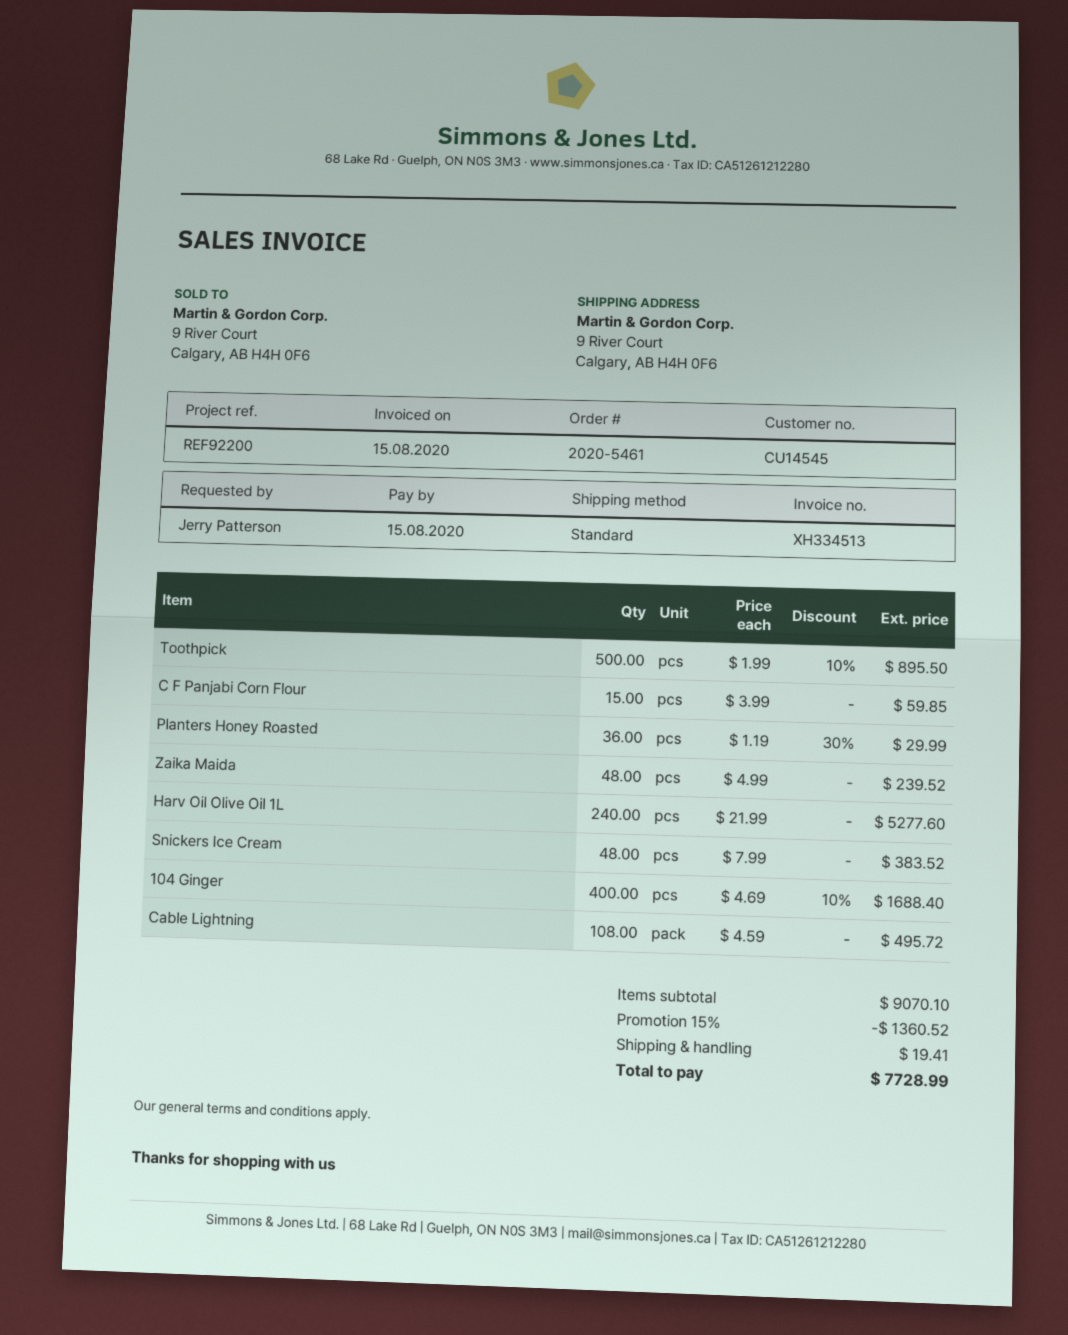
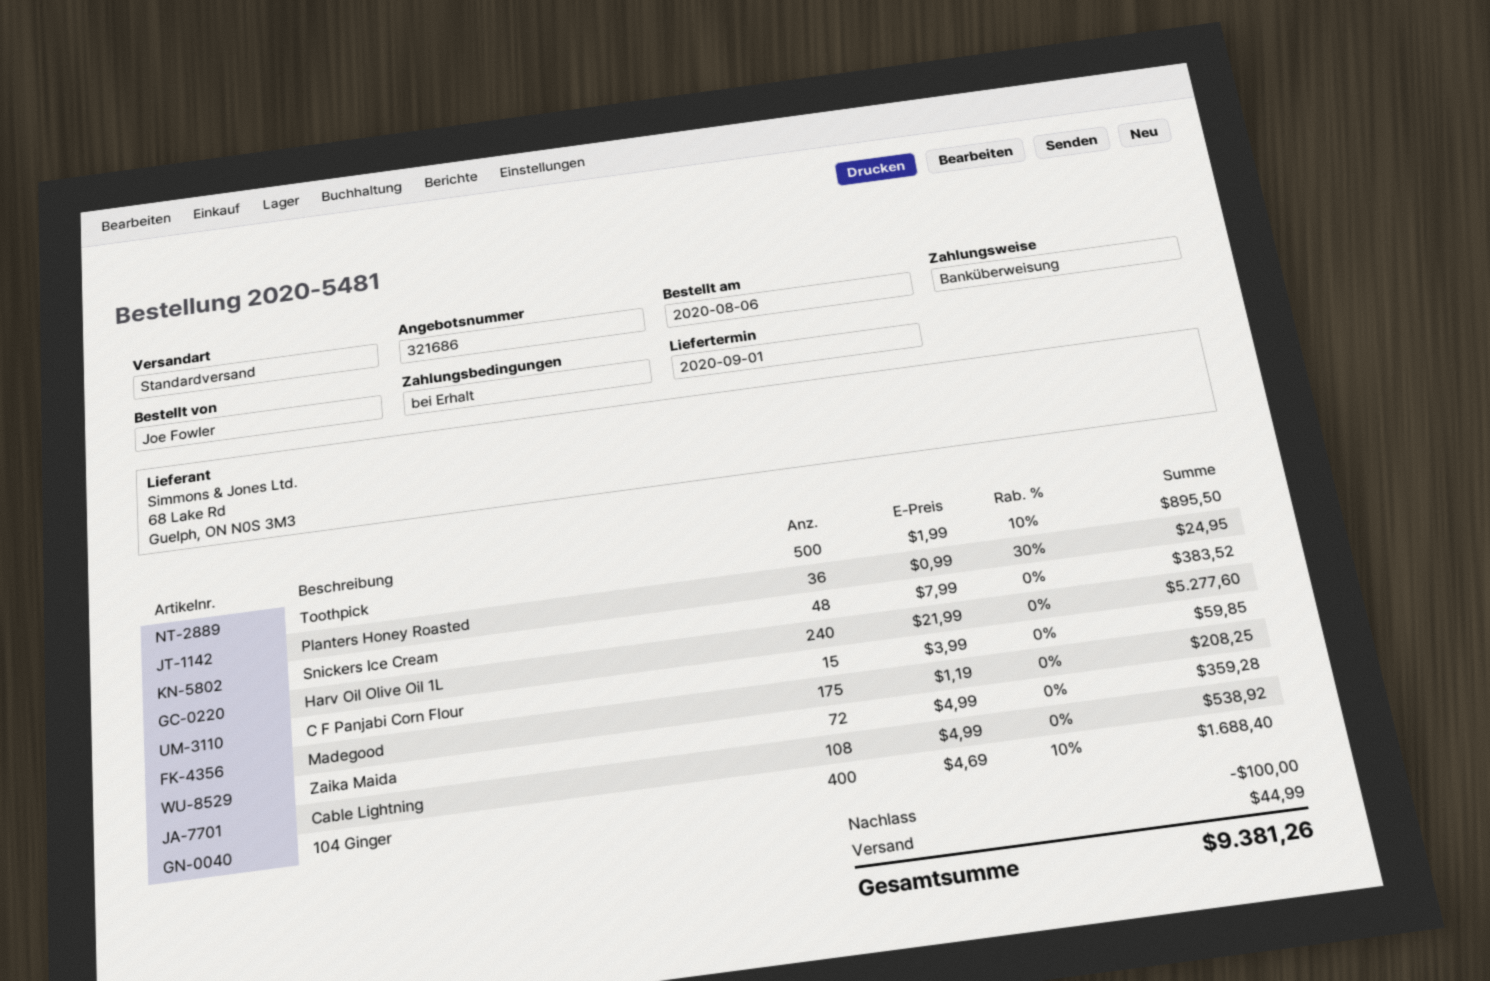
order number: 2020-5461 -> 2020-5481
ordered by: Jerry Patterson -> Joe Fowler
Planters Honey Roasted: 36 x 1.19 - 30% = 29.99 -> 36 x 0.99 - 30% = 24.95
Zaika Maida: 48 x 4.99 = 239.52 -> 72 x 4.99 = 359.28
Cable Lightning: 108 x 4.59 = 495.72 -> 108 x 4.99 = 538.92
Madegood: none -> 175 x 1.19 = 208.25
discount: 1360.52 -> 100.00
shipping: 19.41 -> 44.99
total: 7728.99 -> 9381.26

